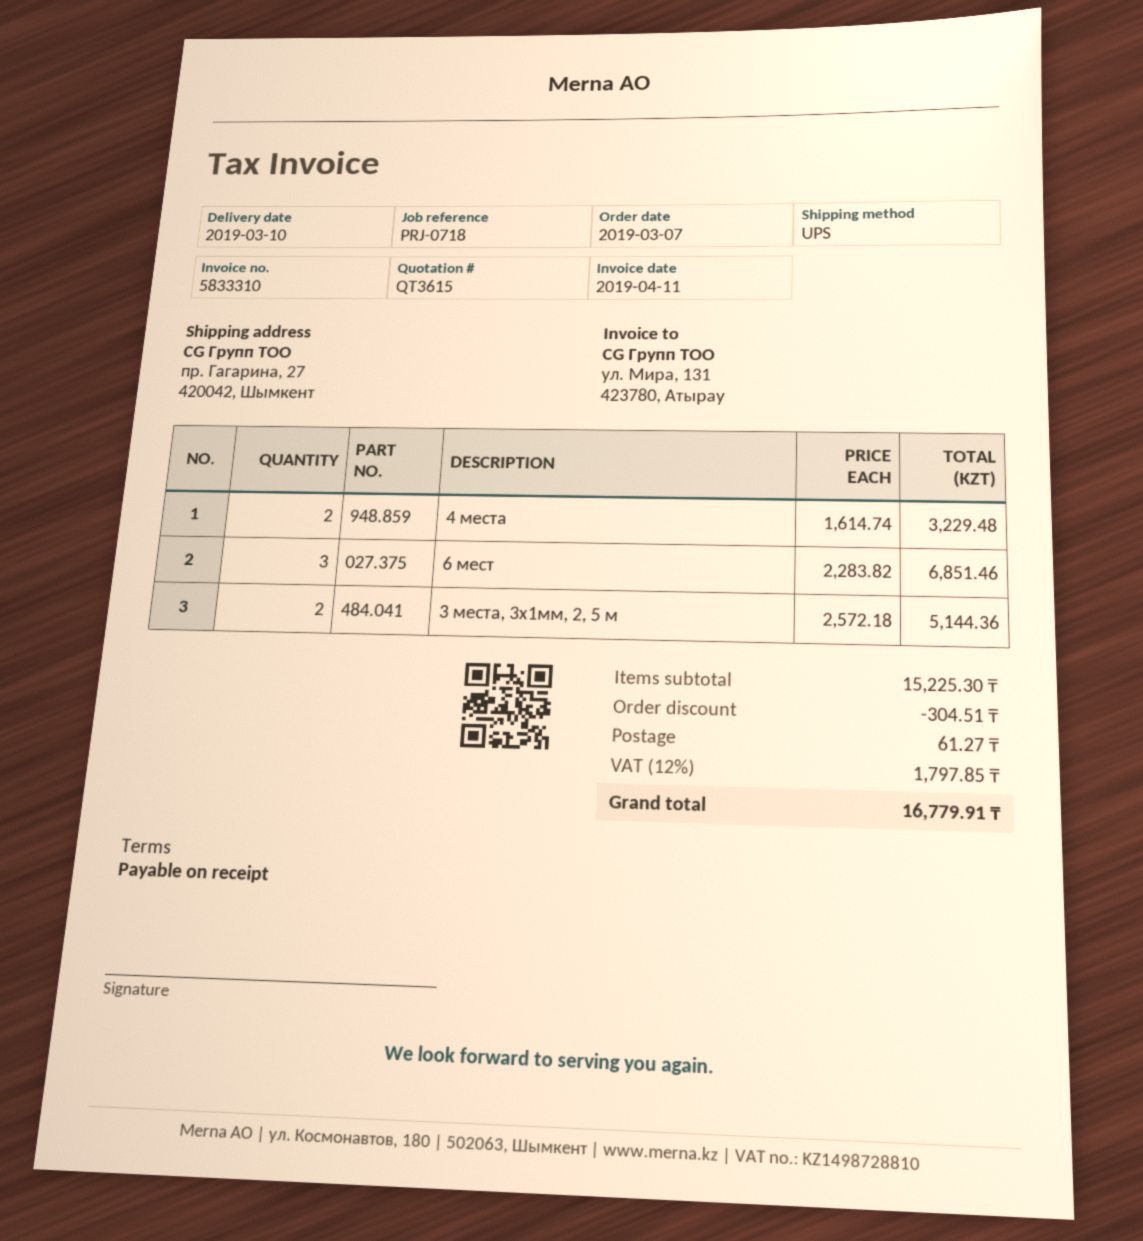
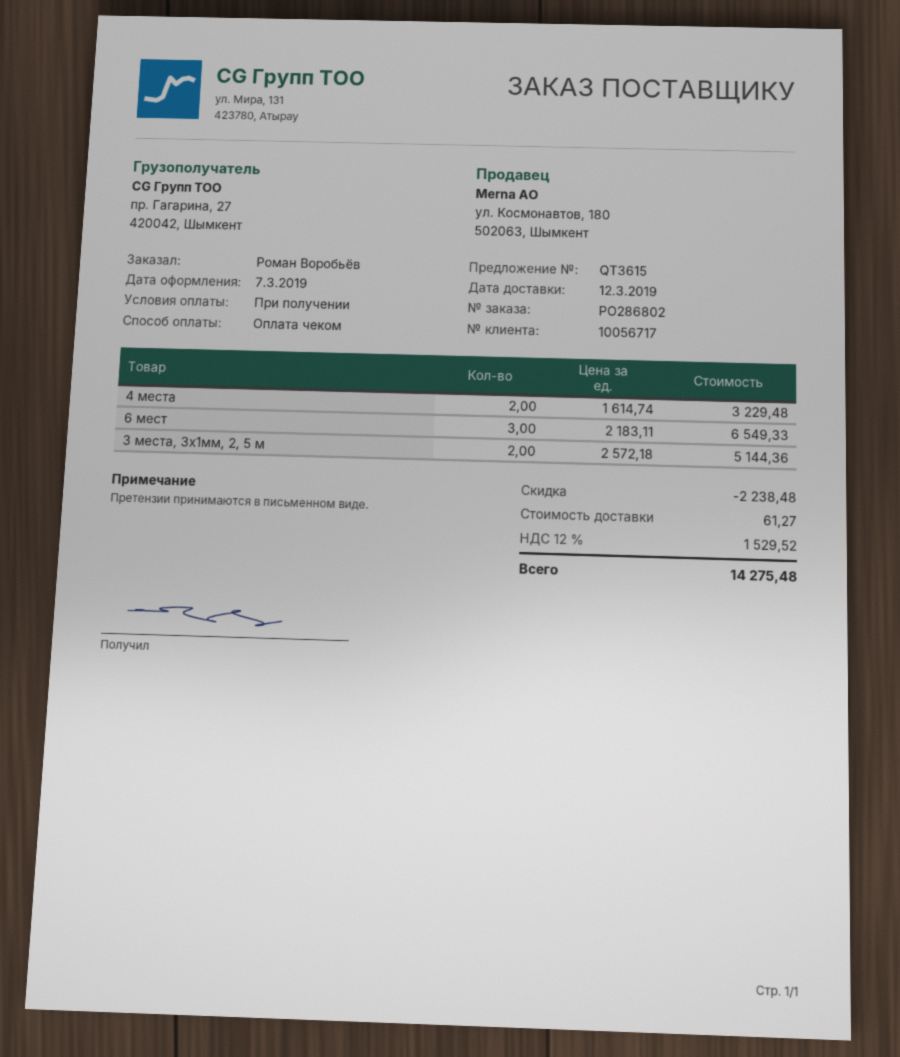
delivery date: 2019-03-10 -> 2019-03-12
6 мест: 3 x 2283.82 = 6851.46 -> 3 x 2183.11 = 6549.33
discount: 304.51 -> 2238.48
tax: 12% = 1797.85 -> 12% = 1529.52
total: 16779.91 -> 14275.48

